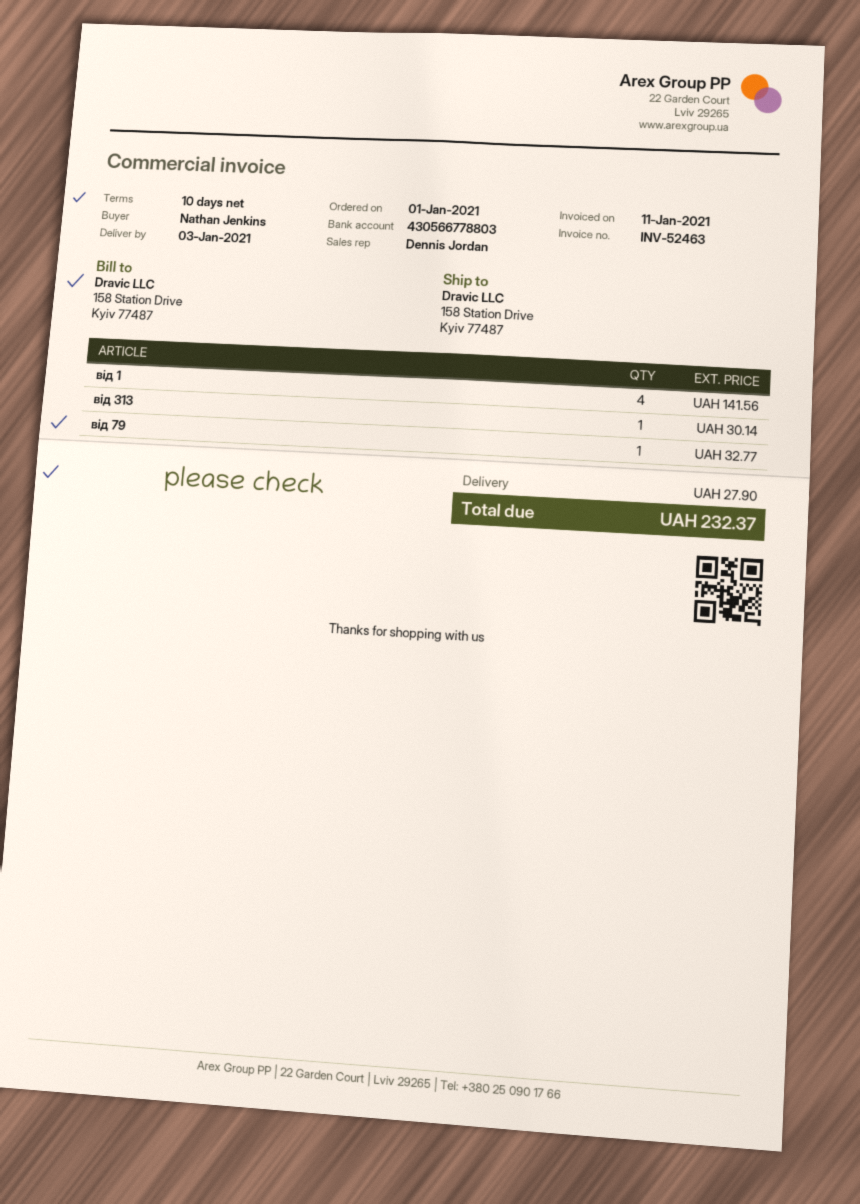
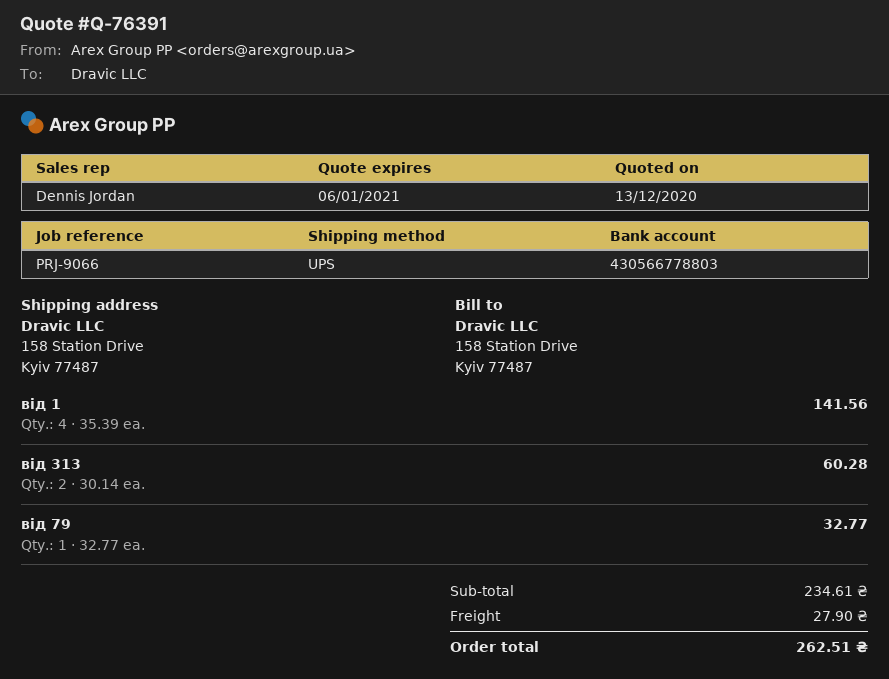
від 313: 1 for 30.14 -> 2 for 60.28
total: 232.37 -> 262.51

